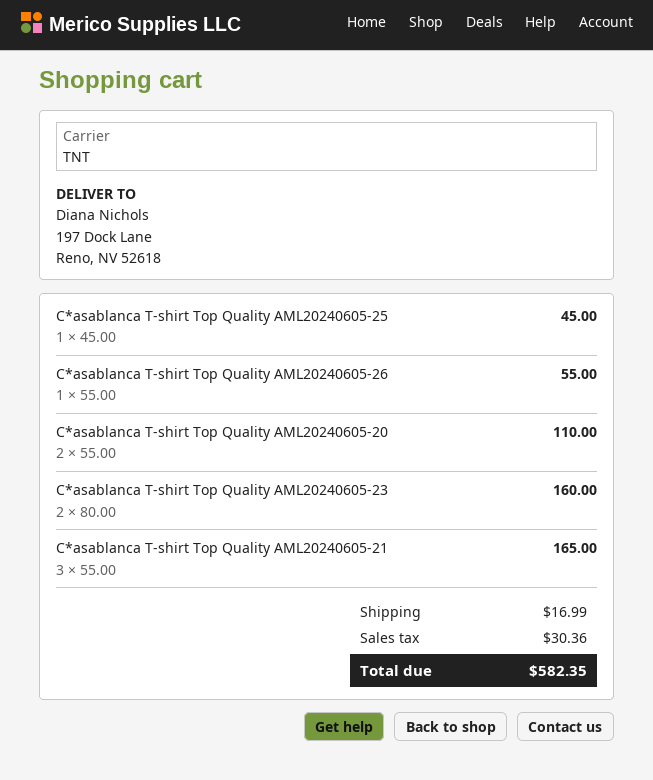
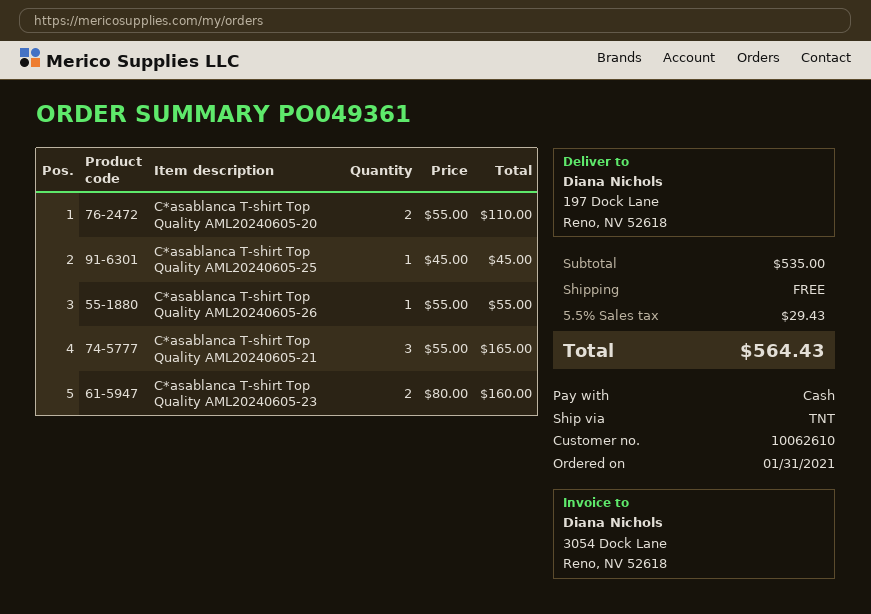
shipping: 16.99 -> 0.00
tax: 30.36 -> 29.43
total: 582.35 -> 564.43

